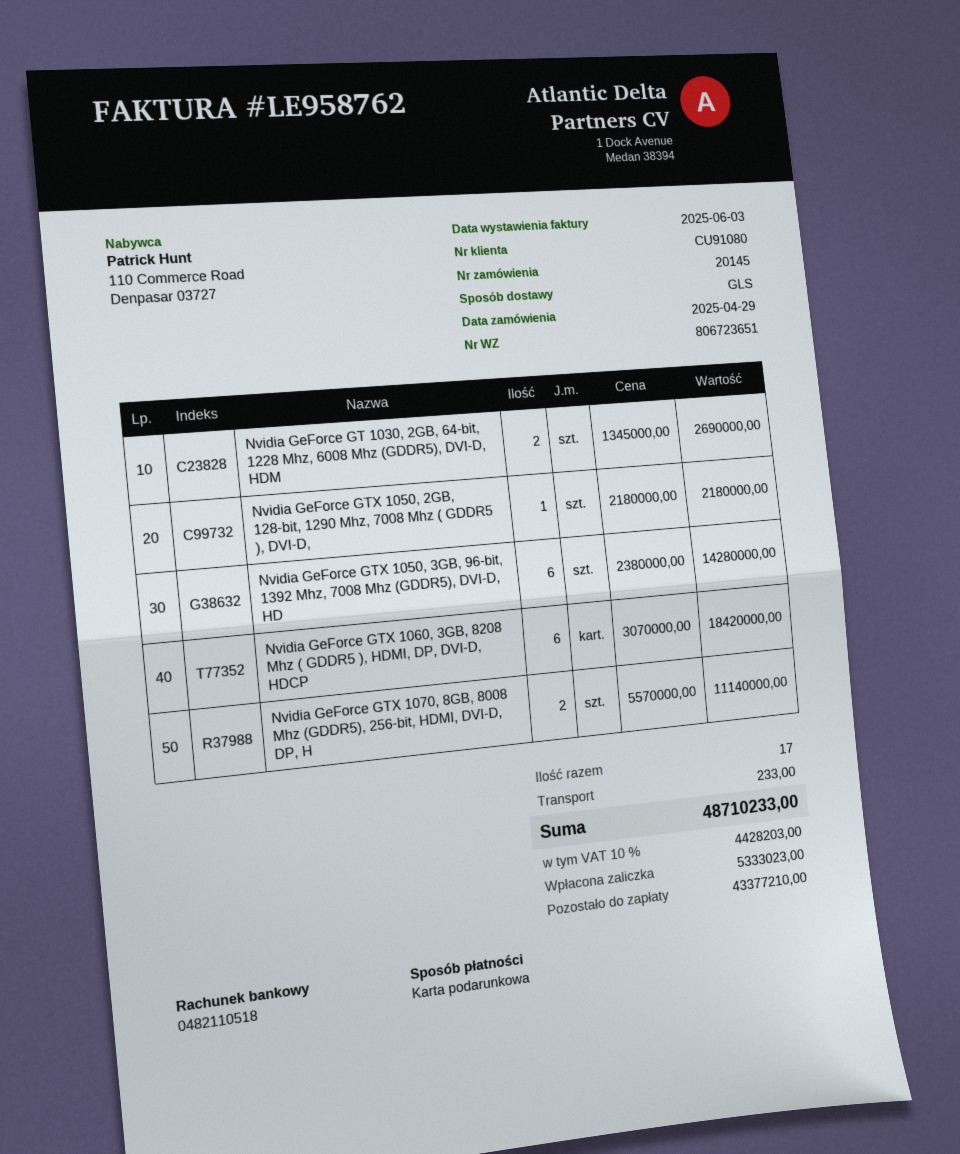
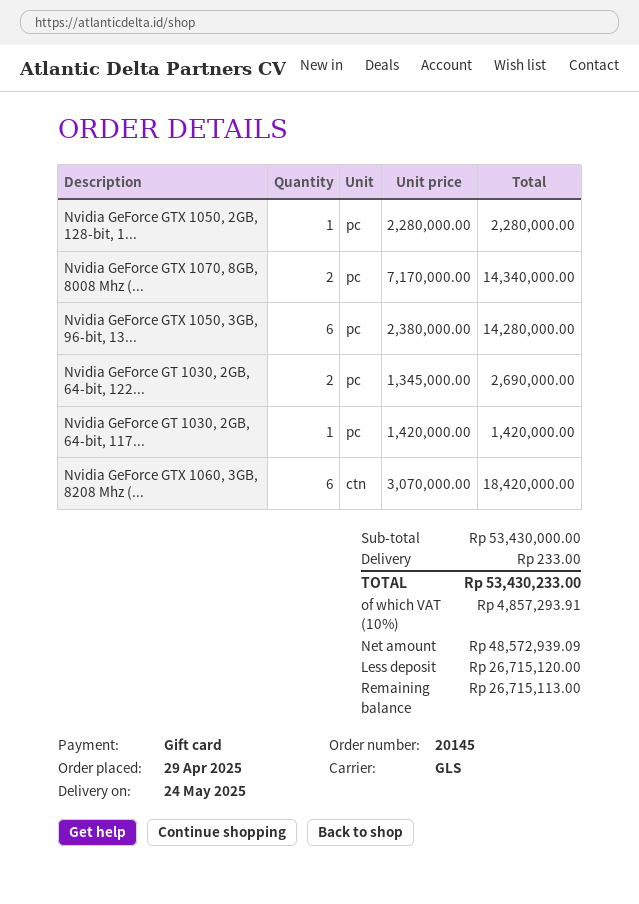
Nvidia GeForce GTX 1050, 2GB, 128-bit, 1290 Mhz, 7008 Mhz ( GDDR5 ), DVI-D,: 1 x 2180000.00 = 2180000.00 -> 1 x 2280000.00 = 2280000.00
Nvidia GeForce GTX 1070, 8GB, 8008 Mhz (GDDR5), 256-bit, HDMI, DVI-D, DP, H: 2 x 5570000.00 = 11140000.00 -> 2 x 7170000.00 = 14340000.00
Nvidia GeForce GT 1030, 2GB, 64-bit, 117...: none -> 1 x 1420000.00 = 1420000.00
tax: 10% = 4428203.00 -> 10% = 4857293.91
total: 48710233.00 -> 53430233.00
deposit: 5333023.00 -> 26715120.00
balance: 43377210.00 -> 26715113.00

